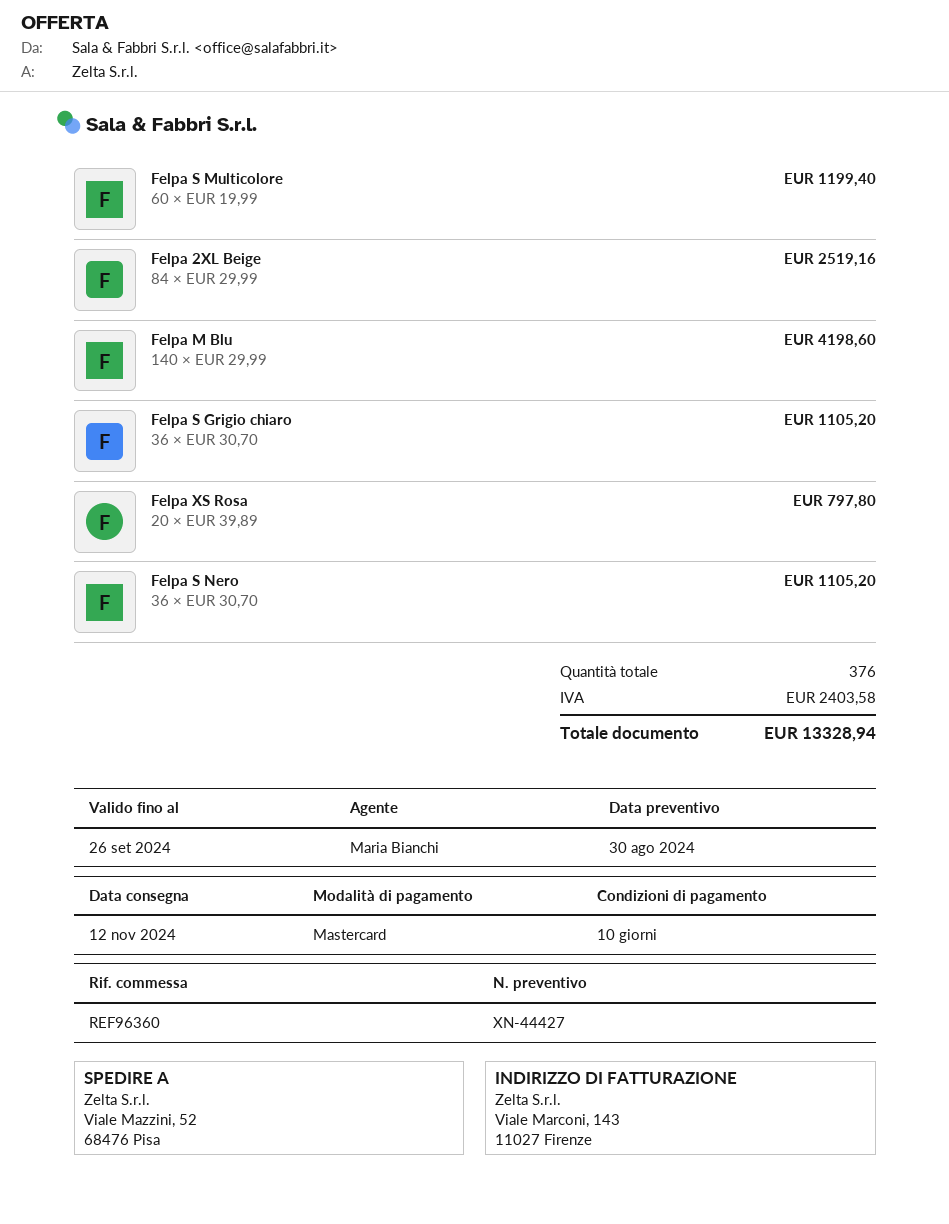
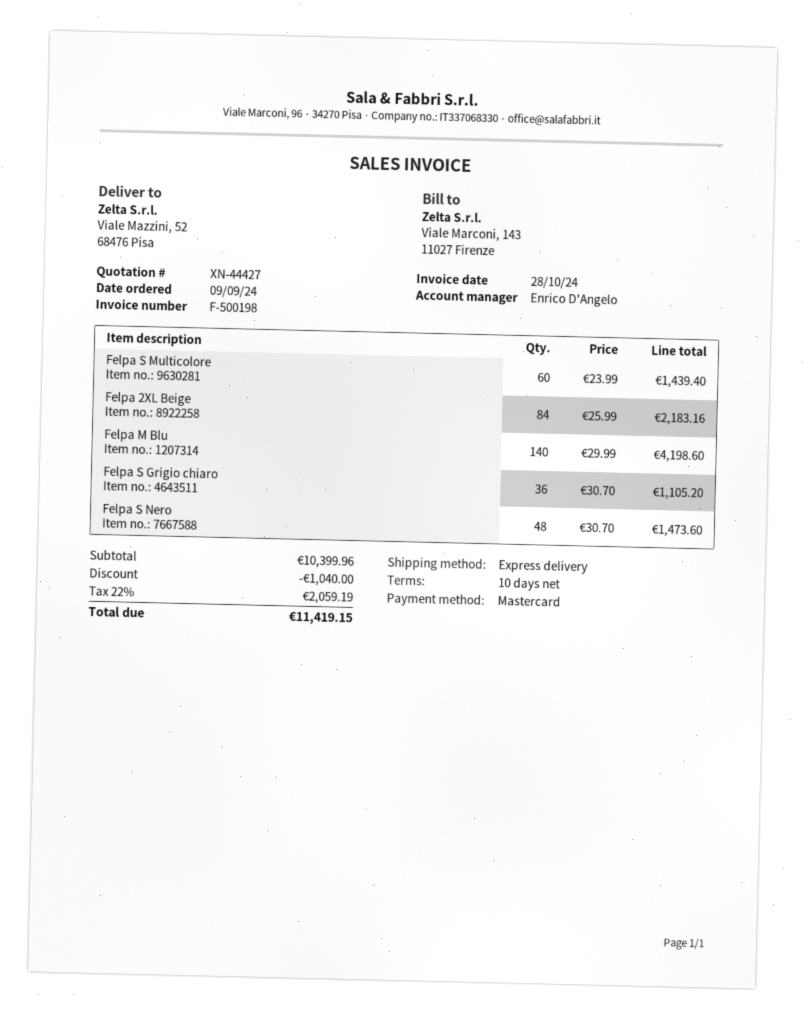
sales rep: Maria Bianchi -> Enrico D'Angelo
Felpa S Multicolore: 60 x 19.99 = 1199.40 -> 60 x 23.99 = 1439.40
Felpa 2XL Beige: 84 x 29.99 = 2519.16 -> 84 x 25.99 = 2183.16
Felpa XS Rosa: 20 x 39.89 = 797.80 -> none
Felpa S Nero: 36 x 30.70 = 1105.20 -> 48 x 30.70 = 1473.60
discount: none -> 1040.00
tax: 2403.58 -> 2059.19
total: 13328.94 -> 11419.15

